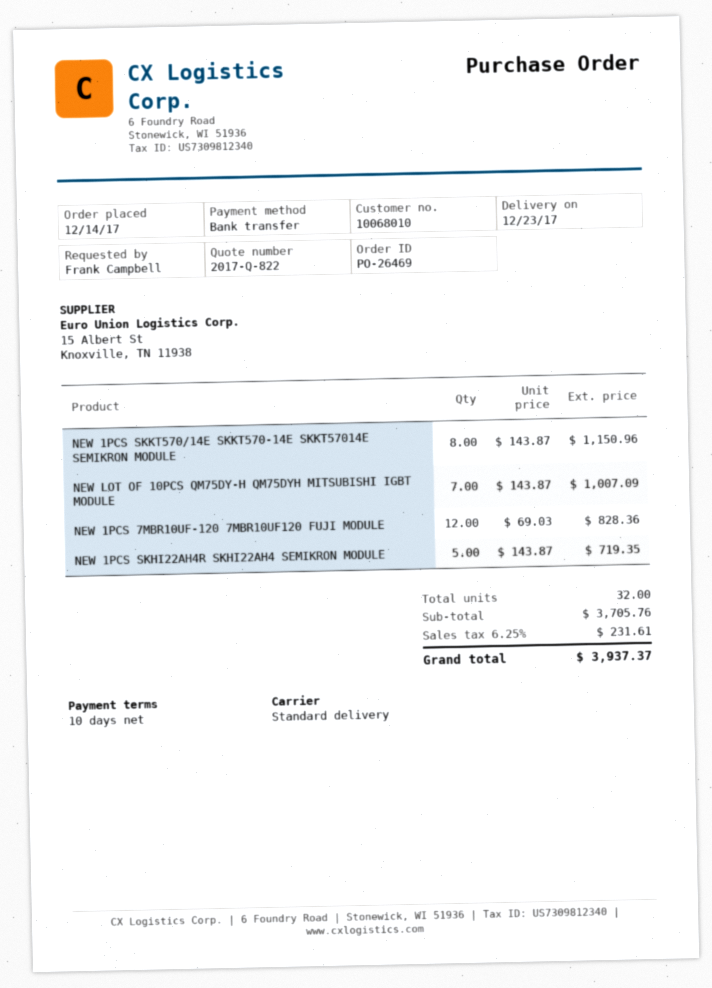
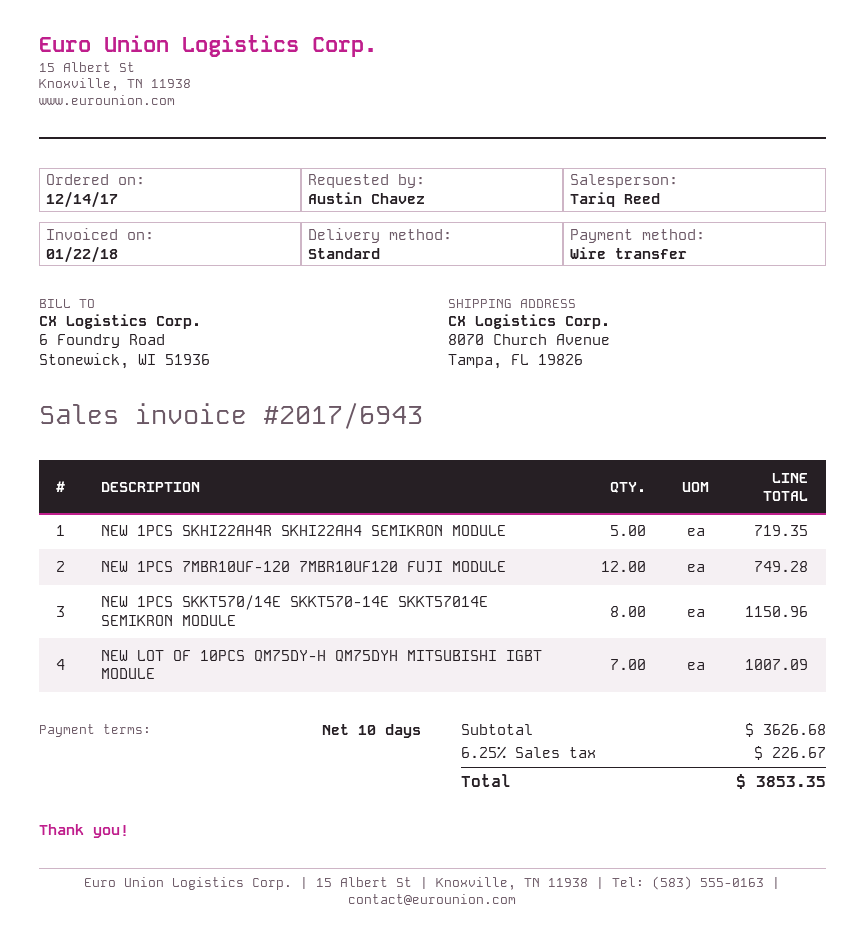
ordered by: Frank Campbell -> Austin Chavez
NEW 1PCS 7MBR10UF-120 7MBR10UF120 FUJI MODULE: 12 for 828.36 -> 12 for 749.28
subtotal: 3705.76 -> 3626.68
tax: 6.25% = 231.61 -> 6.25% = 226.67
total: 3937.37 -> 3853.35

